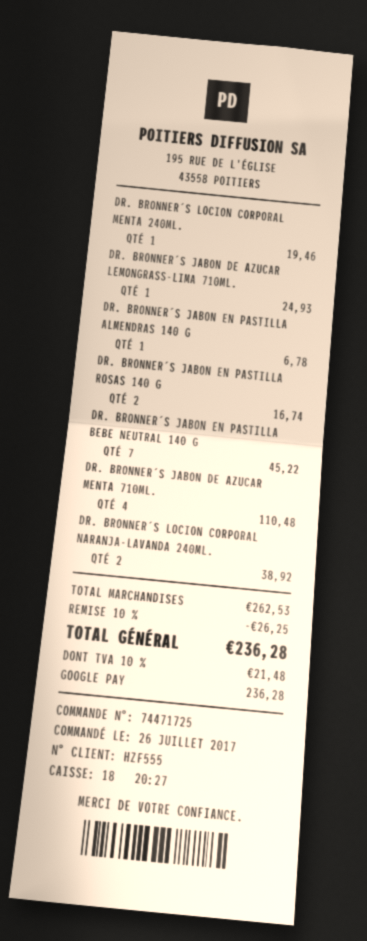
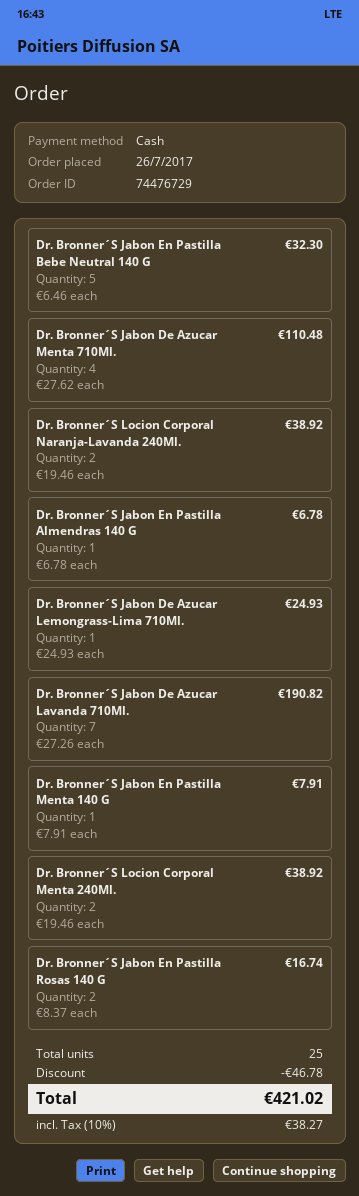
order number: 74471725 -> 74476729
payment method: Google Pay -> cash
DR. BRONNER´S LOCION CORPORAL MENTA 240ML.: 1 for 19.46 -> 2 for 38.92
DR. BRONNER´S JABON EN PASTILLA BEBE NEUTRAL 140 G: 7 for 45.22 -> 5 for 32.30
Dr. Bronner´S Jabon De Azucar Lavanda 710Ml.: none -> 7 for 190.82
Dr. Bronner´S Jabon En Pastilla Menta 140 G: none -> 1 for 7.91
discount: 26.25 -> 46.78
tax: 10% = 21.48 -> 10% = 38.27
total: 236.28 -> 421.02

